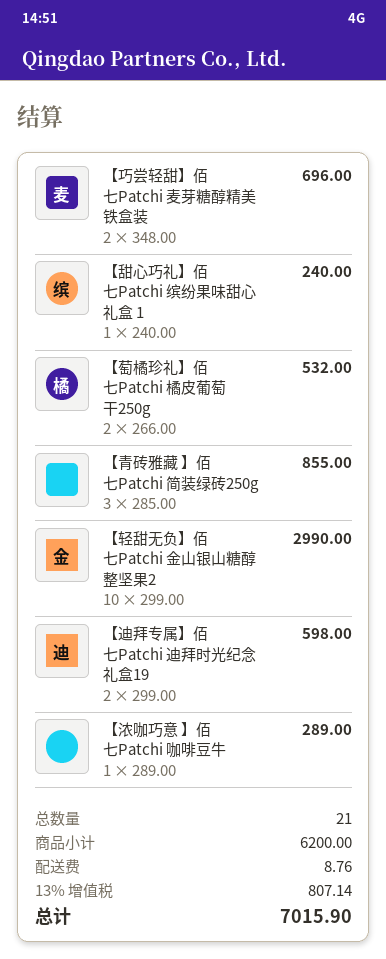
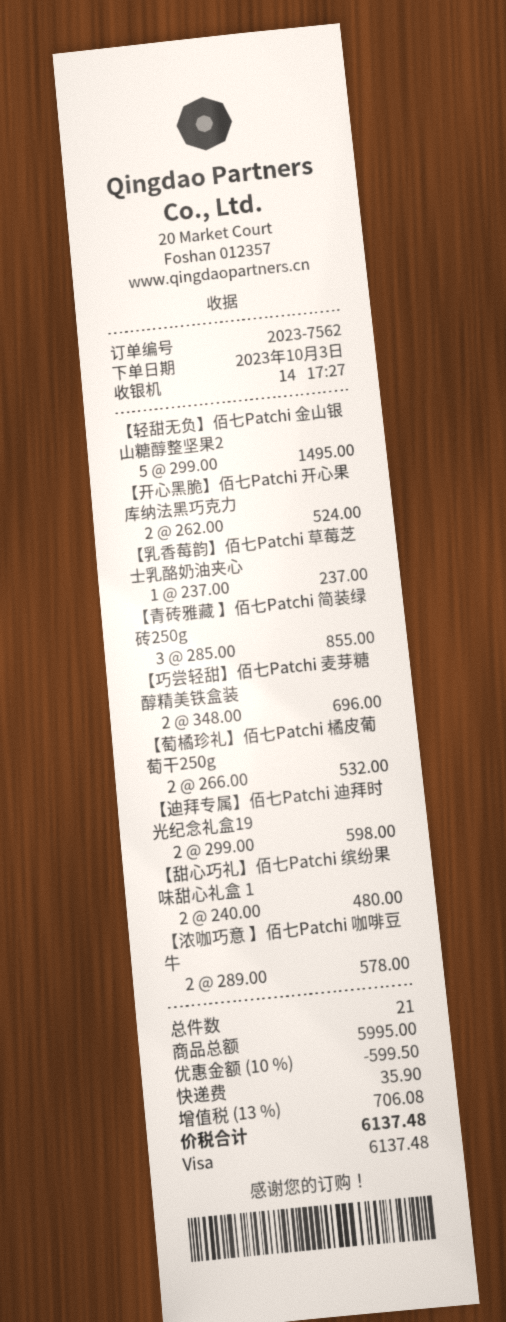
【甜心巧礼】佰七Patchi 缤纷果味甜心礼盒 1: 1 x 240.00 = 240.00 -> 2 x 240.00 = 480.00
【轻甜无负】佰七Patchi 金山银山糖醇整坚果2: 10 x 299.00 = 2990.00 -> 5 x 299.00 = 1495.00
【浓咖巧意 】佰七Patchi 咖啡豆牛: 1 x 289.00 = 289.00 -> 2 x 289.00 = 578.00
【开心黑脆】佰七Patchi 开心果库纳法黑巧克力: none -> 2 x 262.00 = 524.00
【乳香莓韵】佰七Patchi 草莓芝士乳酪奶油夹心: none -> 1 x 237.00 = 237.00
subtotal: 6200.00 -> 5995.00
discount: none -> 10% = 599.50
shipping: 8.76 -> 35.90
tax: 13% = 807.14 -> 13% = 706.08
total: 7015.90 -> 6137.48

